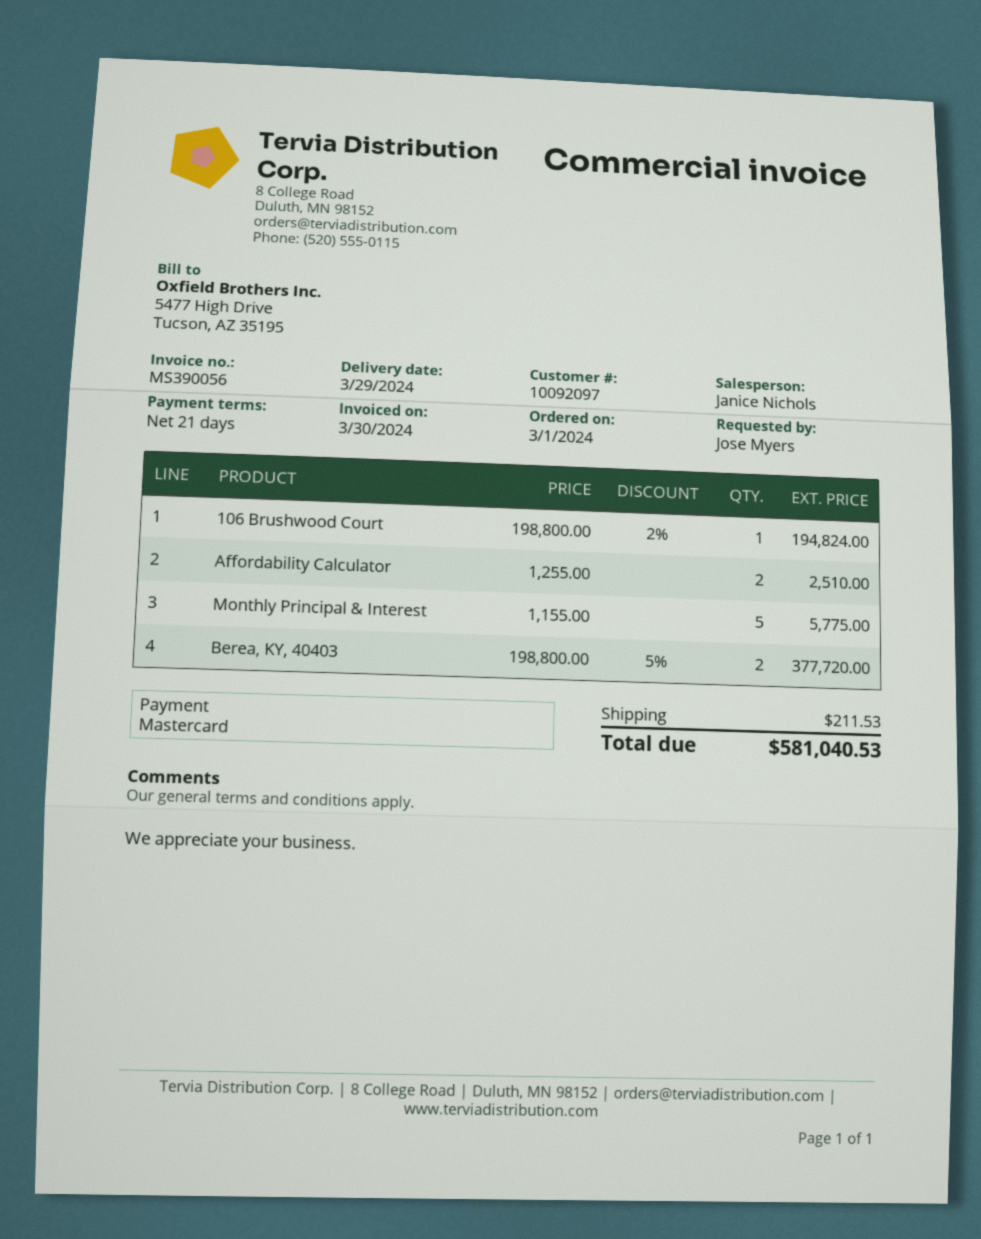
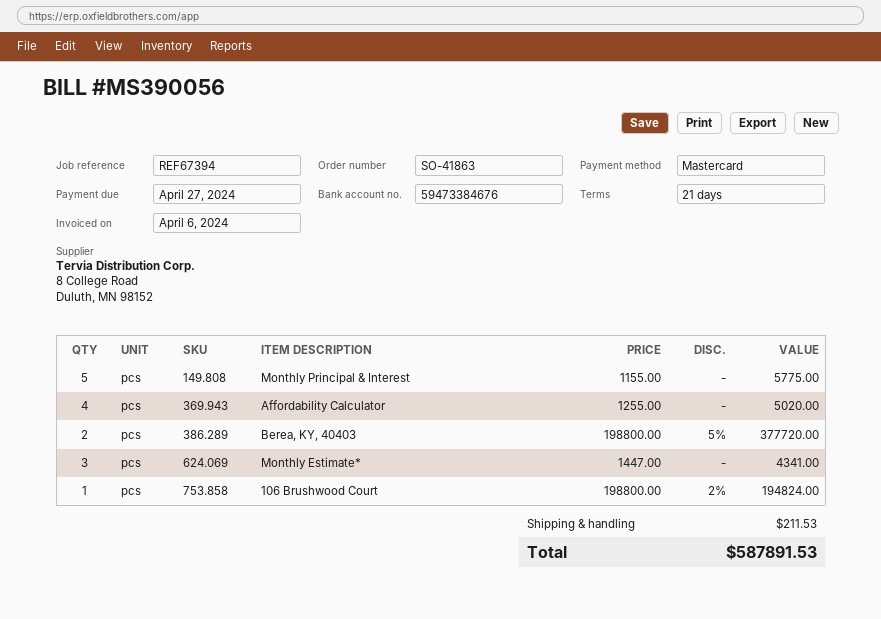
invoice date: 2024-03-30 -> 2024-04-06
Affordability Calculator: 2 x 1255.00 = 2510.00 -> 4 x 1255.00 = 5020.00
Monthly Estimate*: none -> 3 x 1447.00 = 4341.00
total: 581040.53 -> 587891.53

